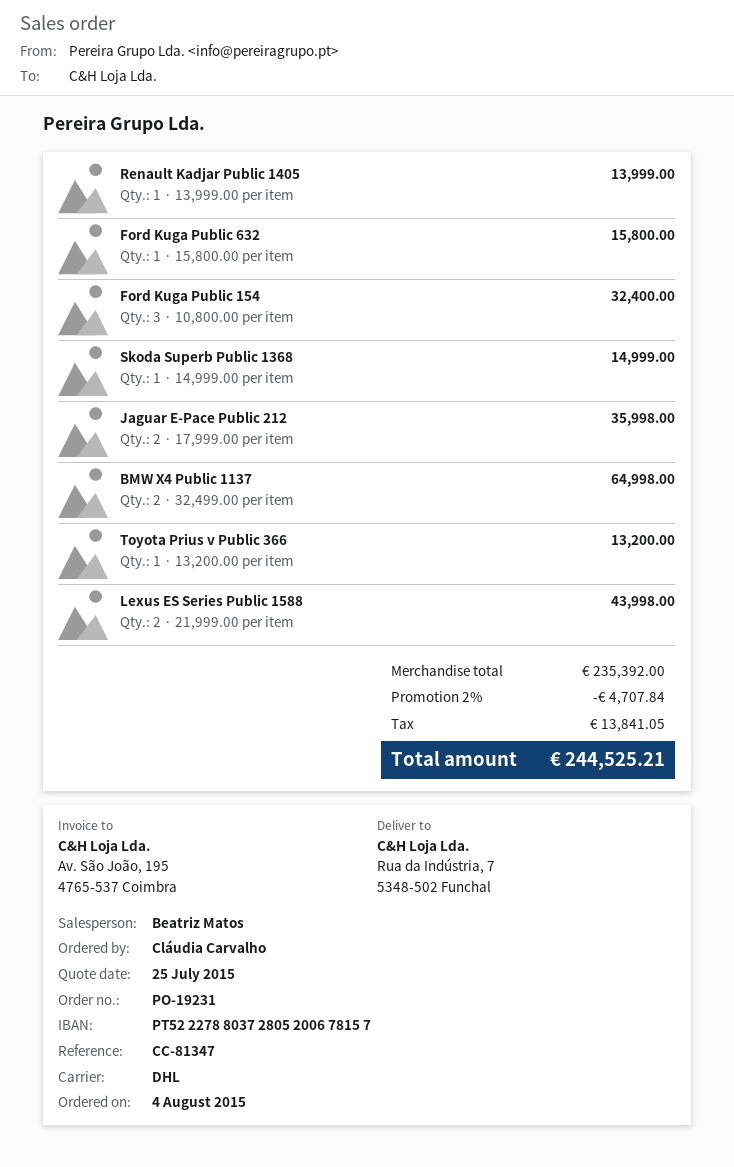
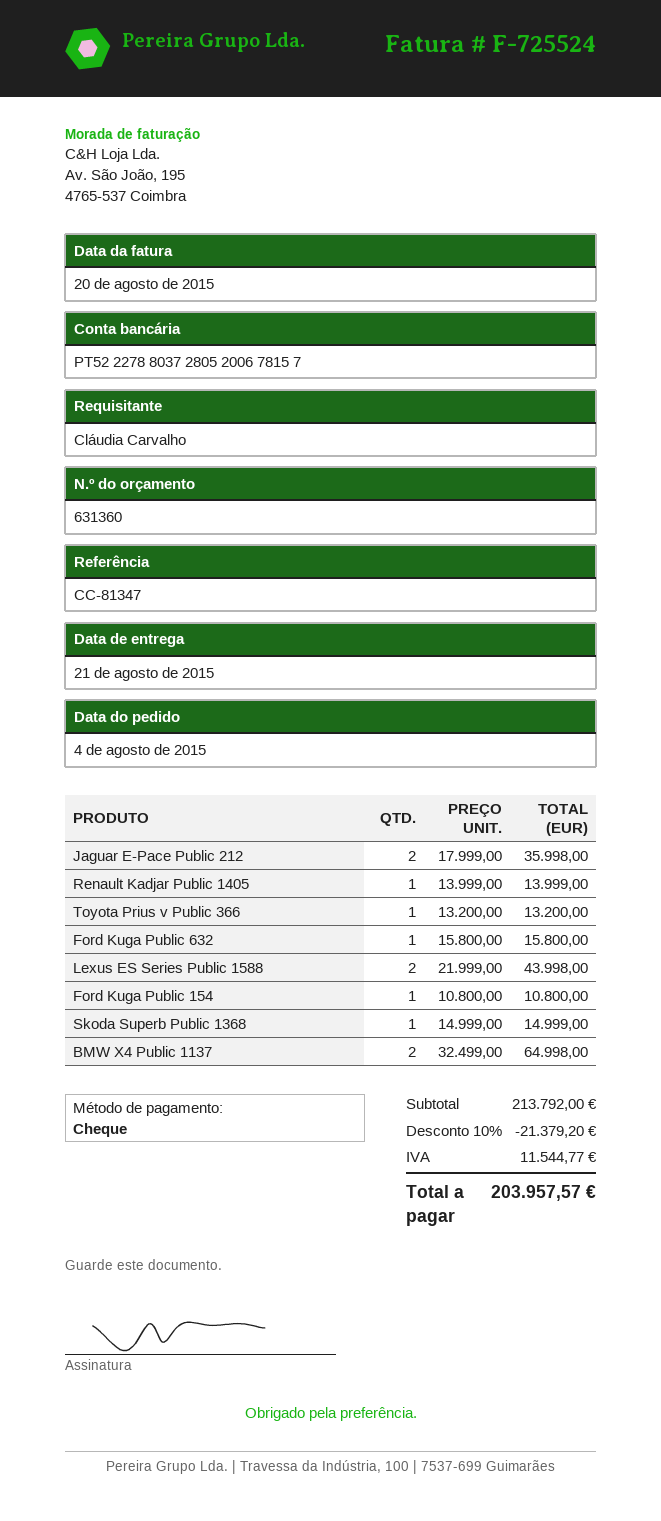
Ford Kuga Public 154: 3 x 10800.00 = 32400.00 -> 1 x 10800.00 = 10800.00
subtotal: 235392.00 -> 213792.00
discount: 2% = 4707.84 -> 10% = 21379.20
tax: 13841.05 -> 11544.77
total: 244525.21 -> 203957.57

